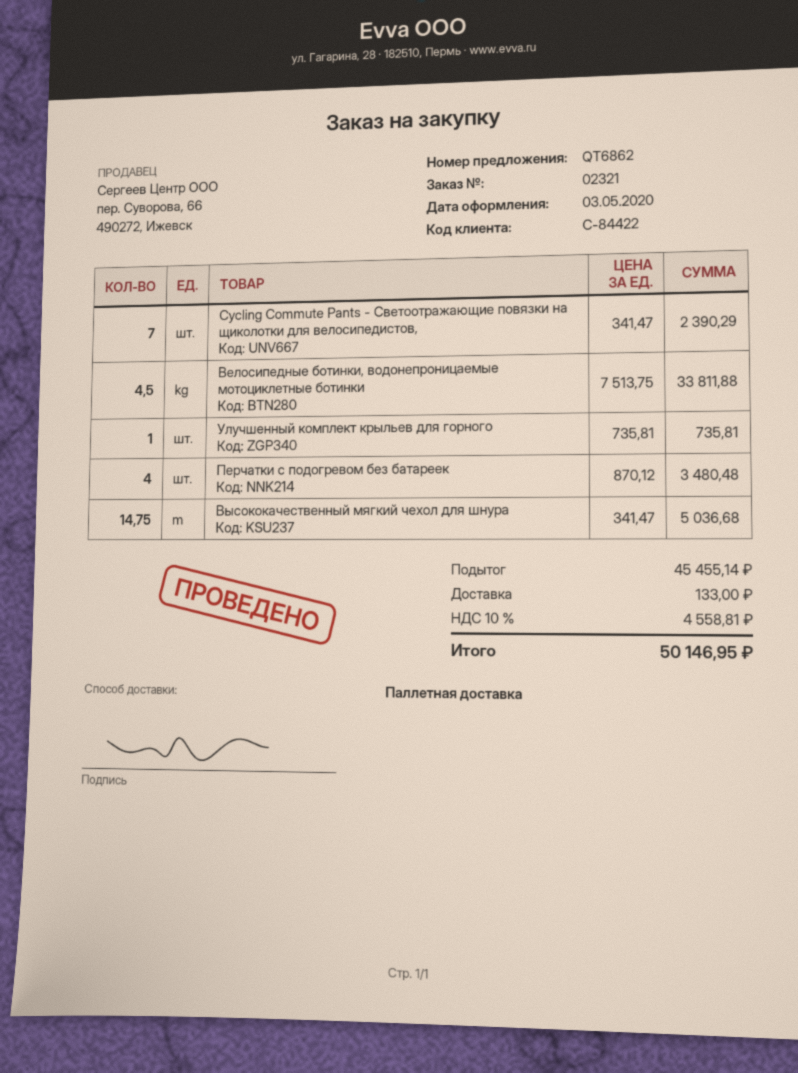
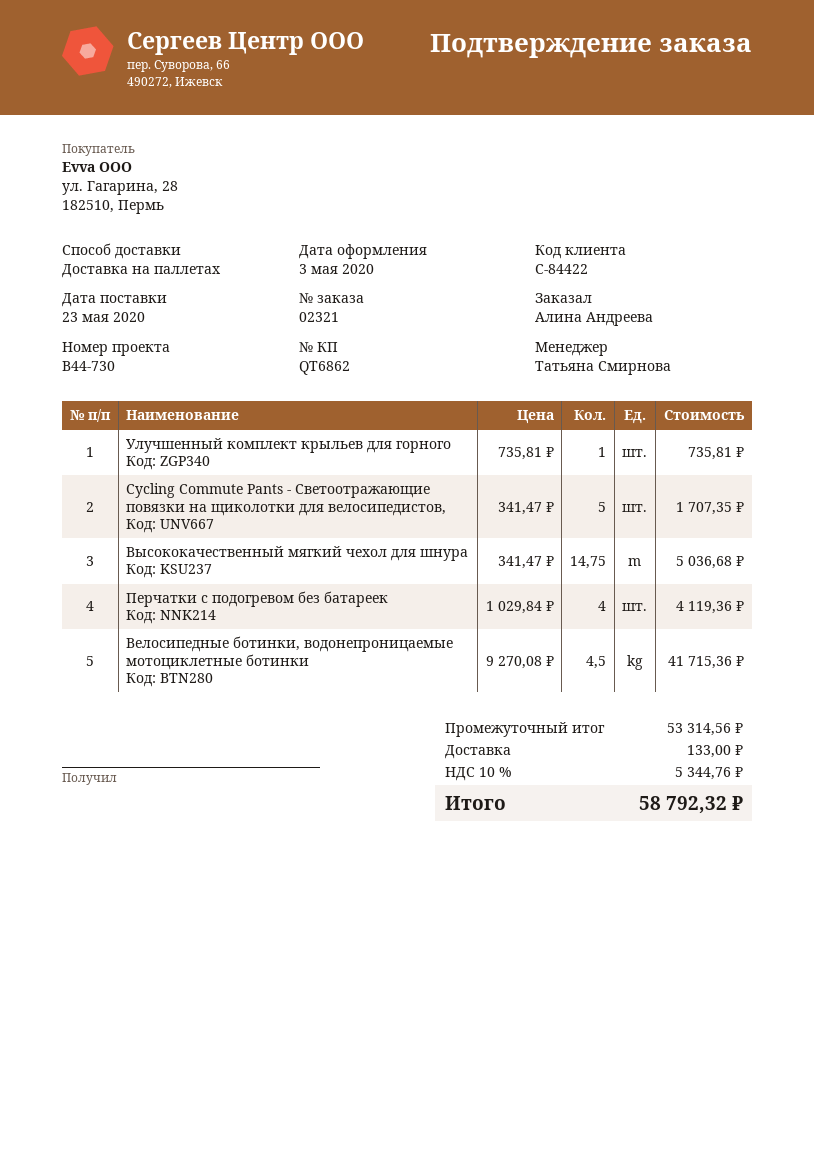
Cycling Commute Pants - Светоотражающие повязки на щиколотки для велосипедистов,: 7 x 341.47 = 2390.29 -> 5 x 341.47 = 1707.35
Велосипедные ботинки, водонепроницаемые мотоциклетные ботинки: 4.5 x 7513.75 = 33811.88 -> 4.5 x 9270.08 = 41715.36
Перчатки с подогревом без батареек: 4 x 870.12 = 3480.48 -> 4 x 1029.84 = 4119.36
subtotal: 45455.14 -> 53314.56
tax: 10% = 4558.81 -> 10% = 5344.76
total: 50146.95 -> 58792.32

